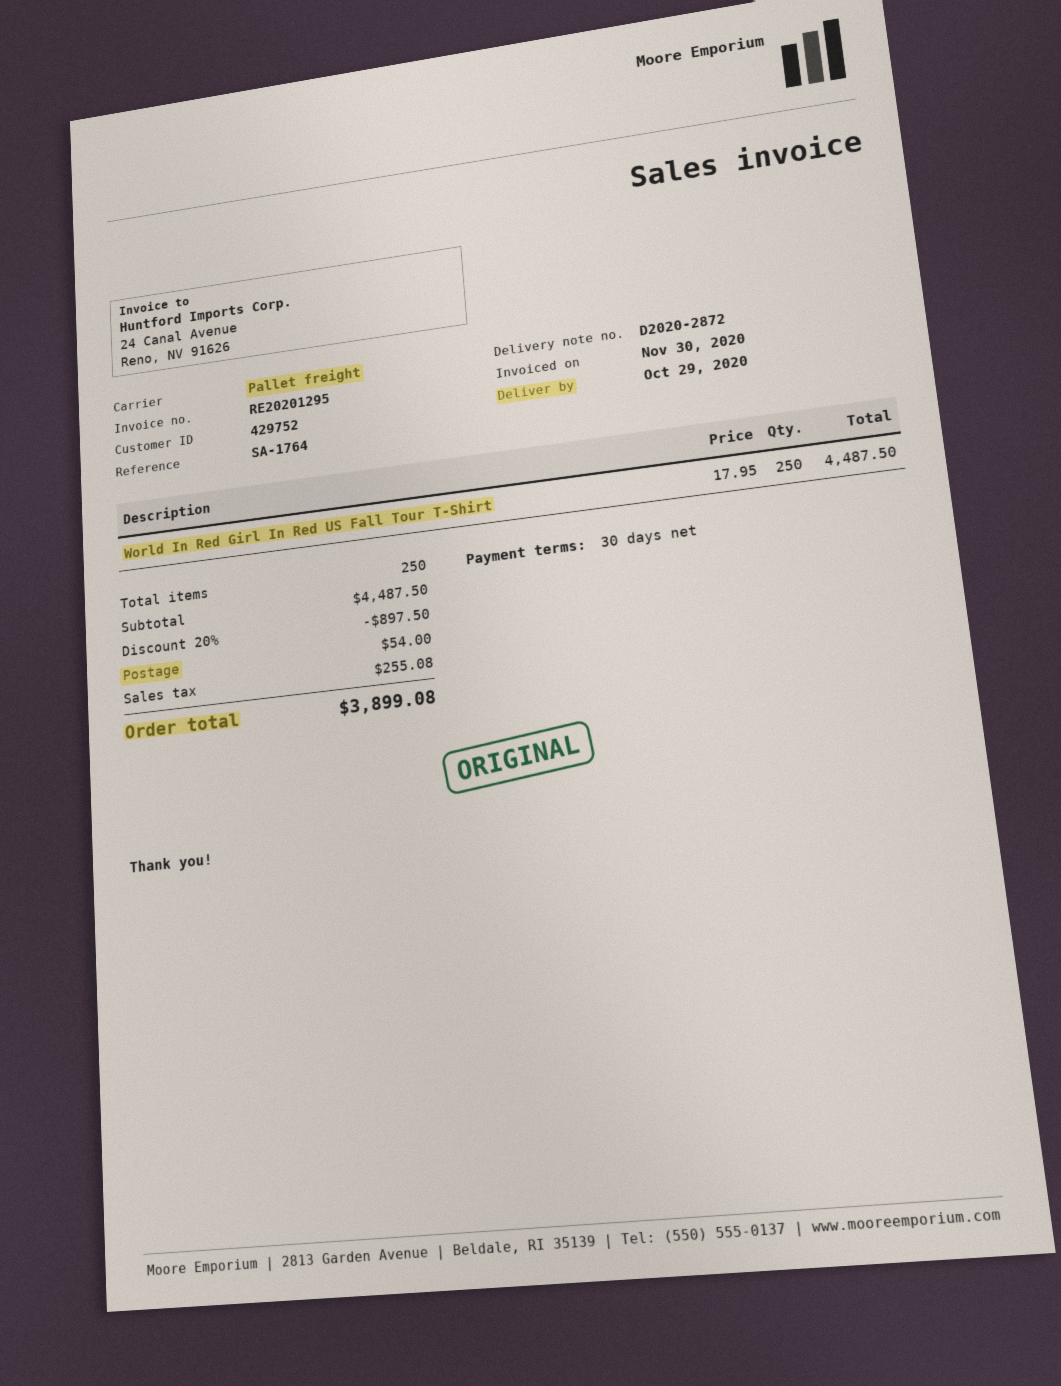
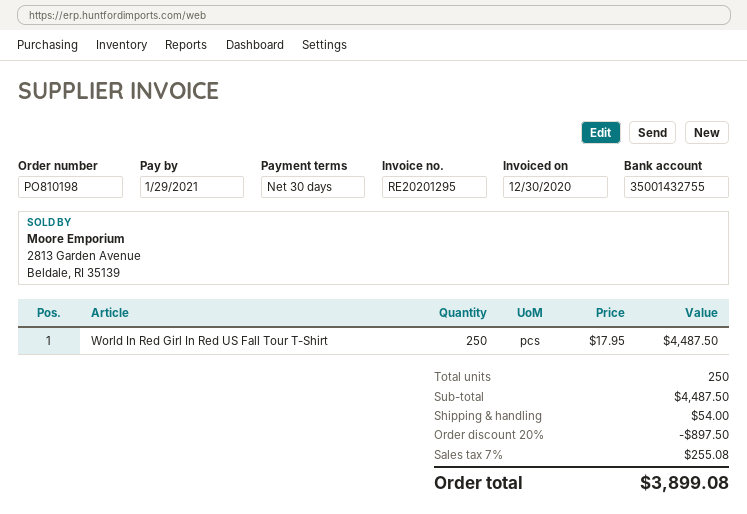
invoice date: 2020-11-30 -> 2020-12-30

